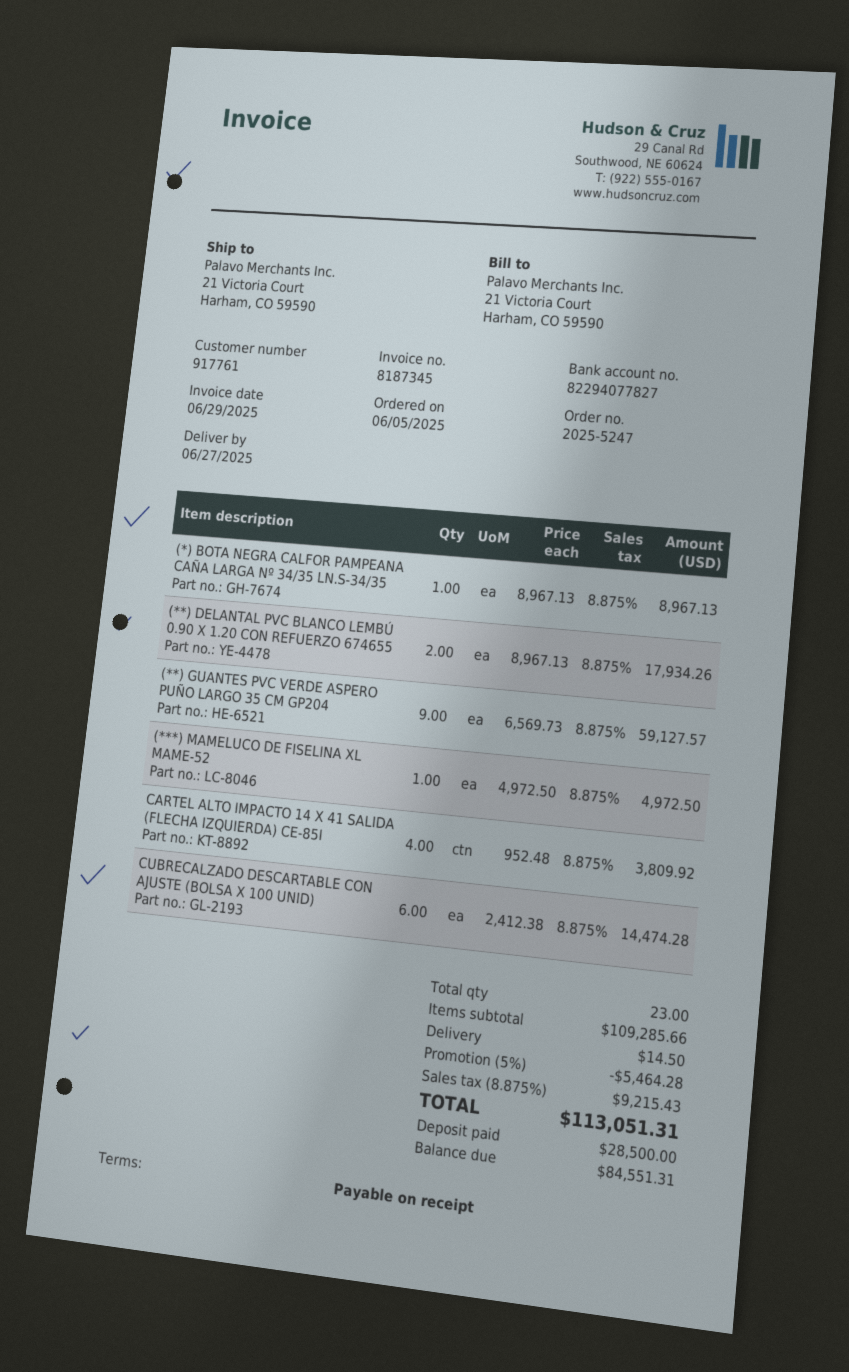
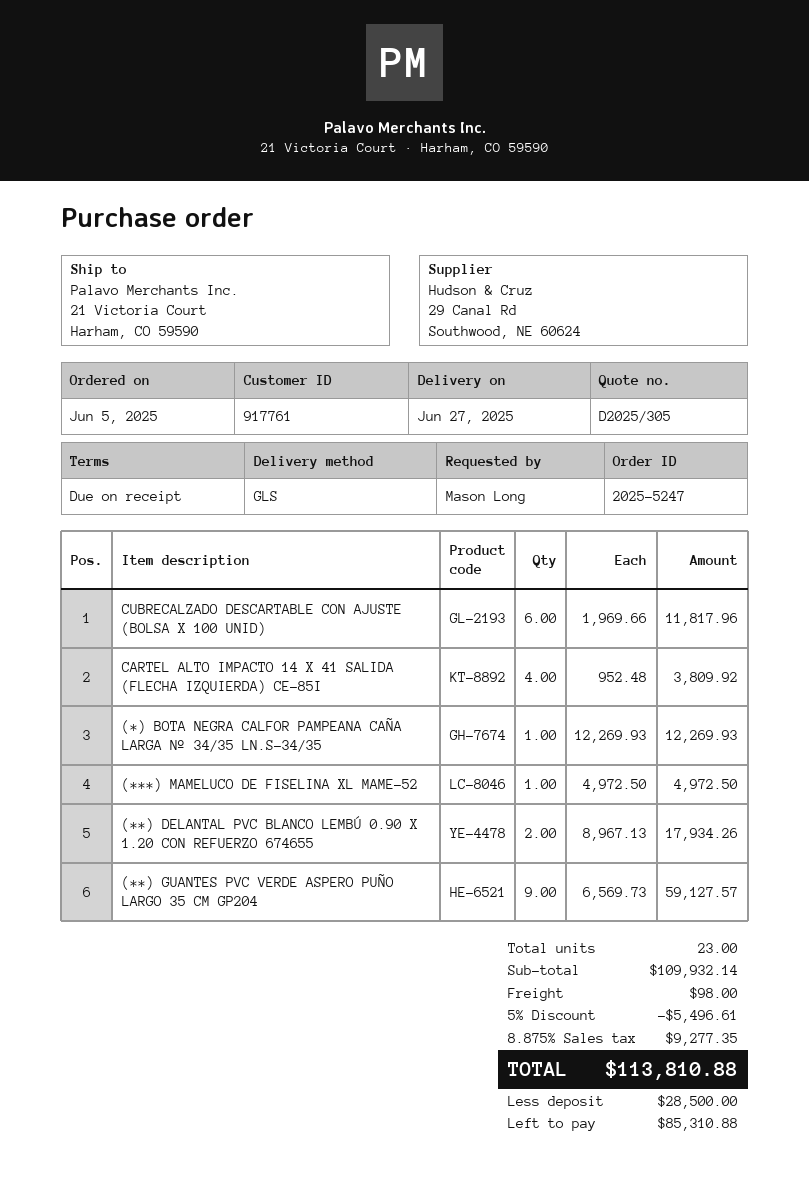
(*) BOTA NEGRA CALFOR PAMPEANA CAÑA LARGA Nº 34/35 LN.S-34/35: 1 x 8967.13 = 8967.13 -> 1 x 12269.93 = 12269.93
CUBRECALZADO DESCARTABLE CON AJUSTE (BOLSA X 100 UNID): 6 x 2412.38 = 14474.28 -> 6 x 1969.66 = 11817.96
subtotal: 109285.66 -> 109932.14
discount: 5% = 5464.28 -> 5% = 5496.61
shipping: 14.50 -> 98.00
tax: 8.875% = 9215.43 -> 8.875% = 9277.35
total: 113051.31 -> 113810.88
balance: 84551.31 -> 85310.88

